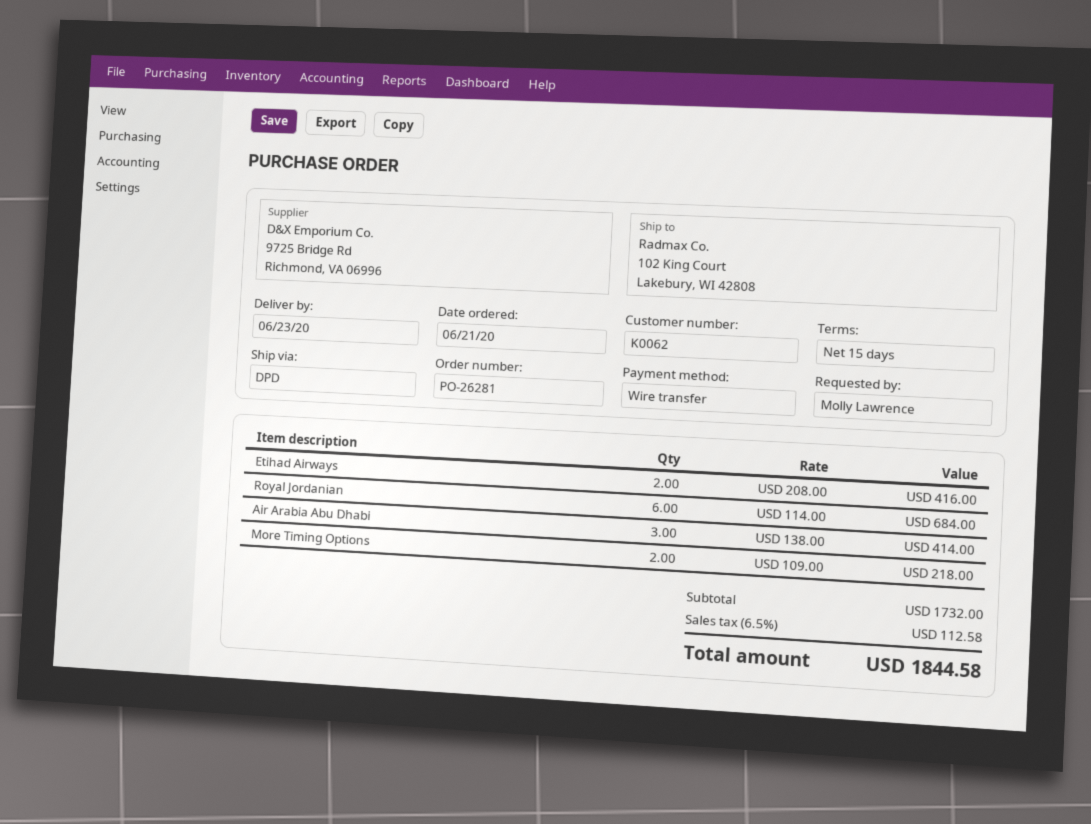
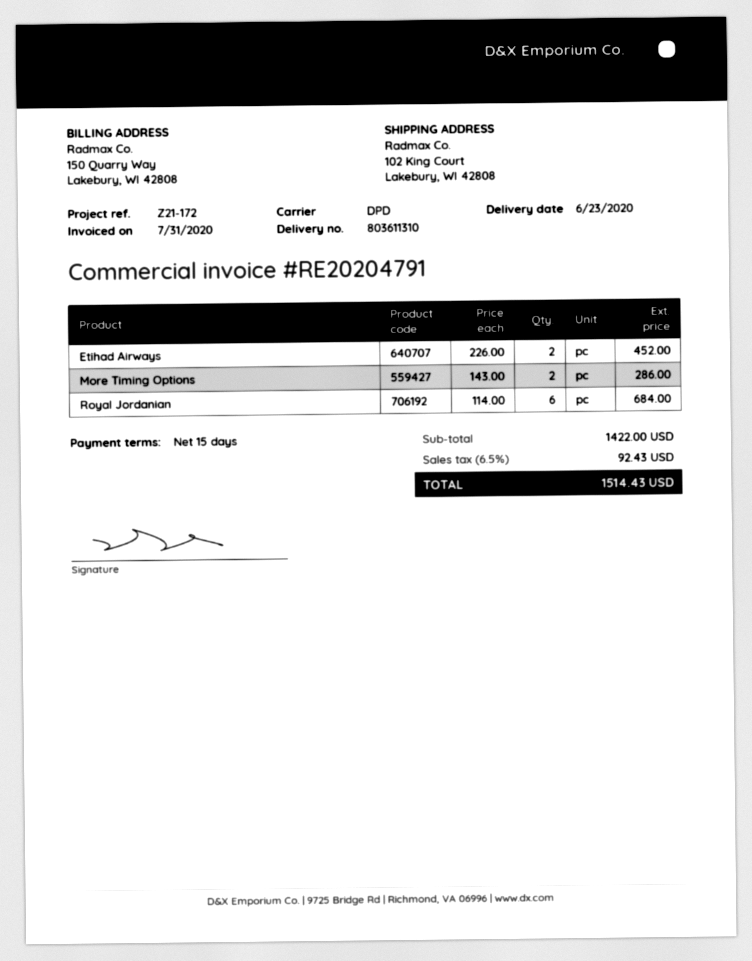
Etihad Airways: 2 x 208.00 = 416.00 -> 2 x 226.00 = 452.00
Air Arabia Abu Dhabi: 3 x 138.00 = 414.00 -> none
More Timing Options: 2 x 109.00 = 218.00 -> 2 x 143.00 = 286.00
subtotal: 1732.00 -> 1422.00
tax: 6.5% = 112.58 -> 6.5% = 92.43
total: 1844.58 -> 1514.43

